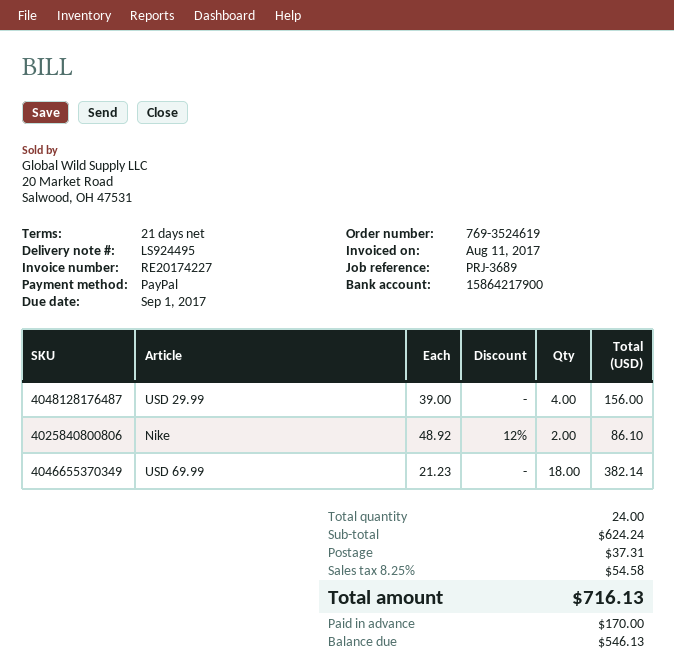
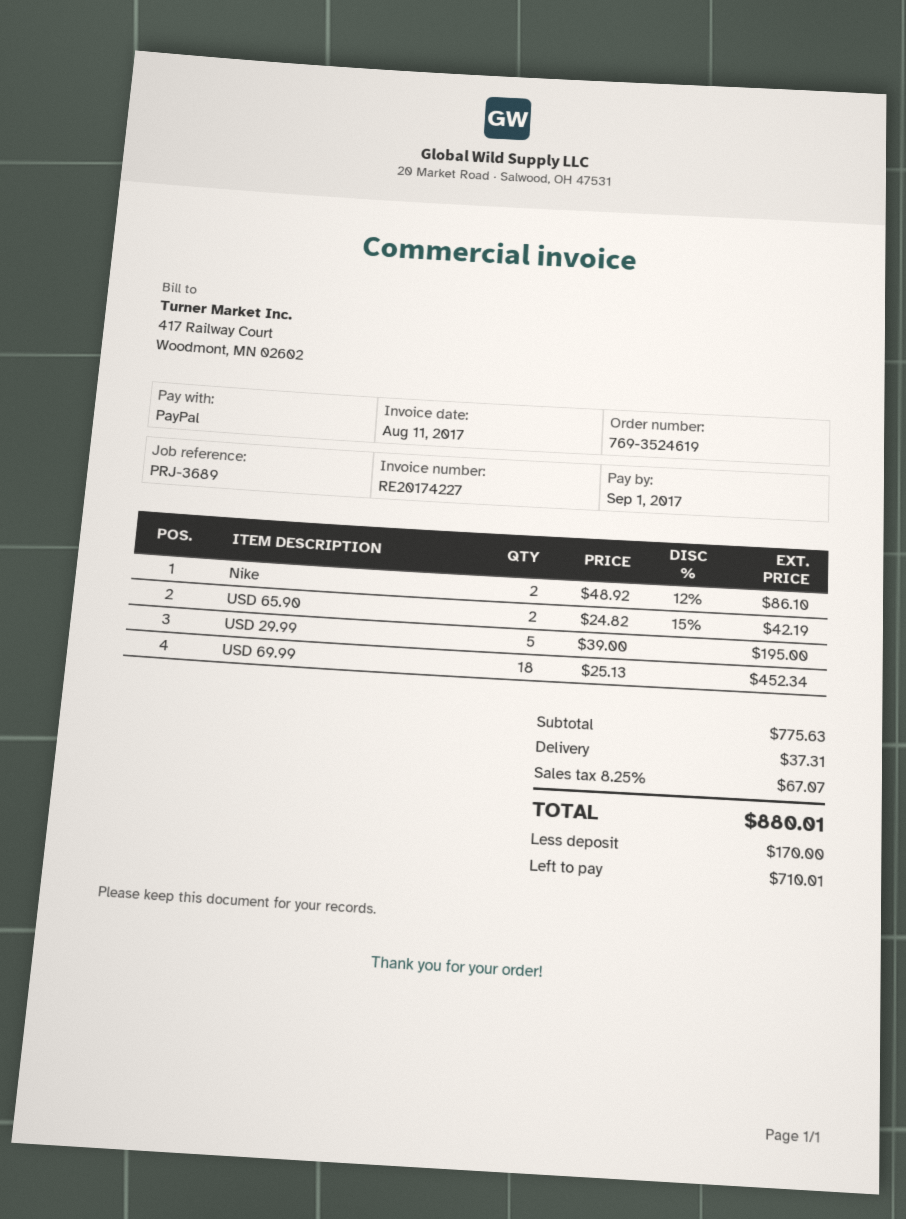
USD 29.99: 4 x 39.00 = 156.00 -> 5 x 39.00 = 195.00
USD 69.99: 18 x 21.23 = 382.14 -> 18 x 25.13 = 452.34
USD 65.90: none -> 2 x 24.82 - 15% = 42.19
subtotal: 624.24 -> 775.63
tax: 8.25% = 54.58 -> 8.25% = 67.07
total: 716.13 -> 880.01
balance: 546.13 -> 710.01

